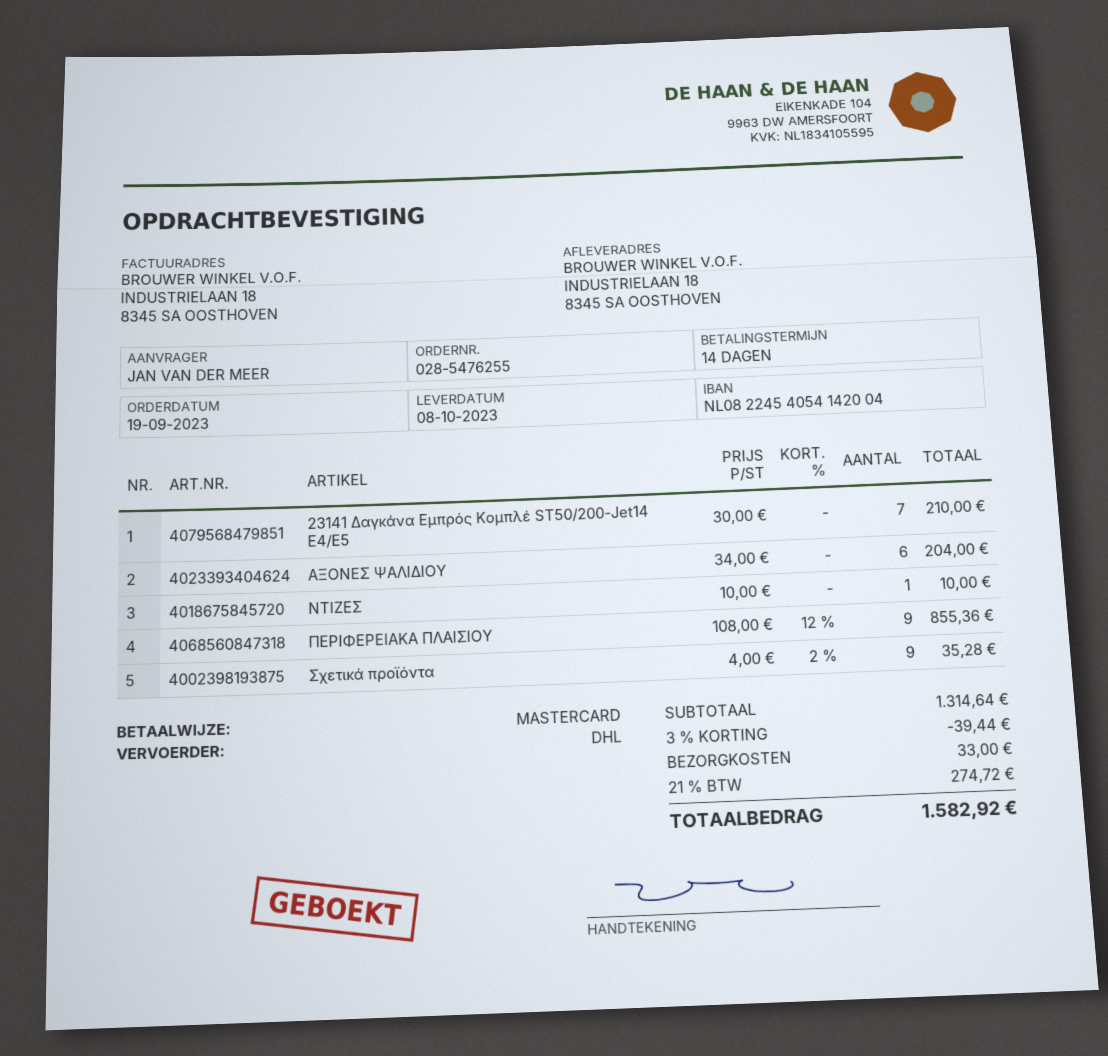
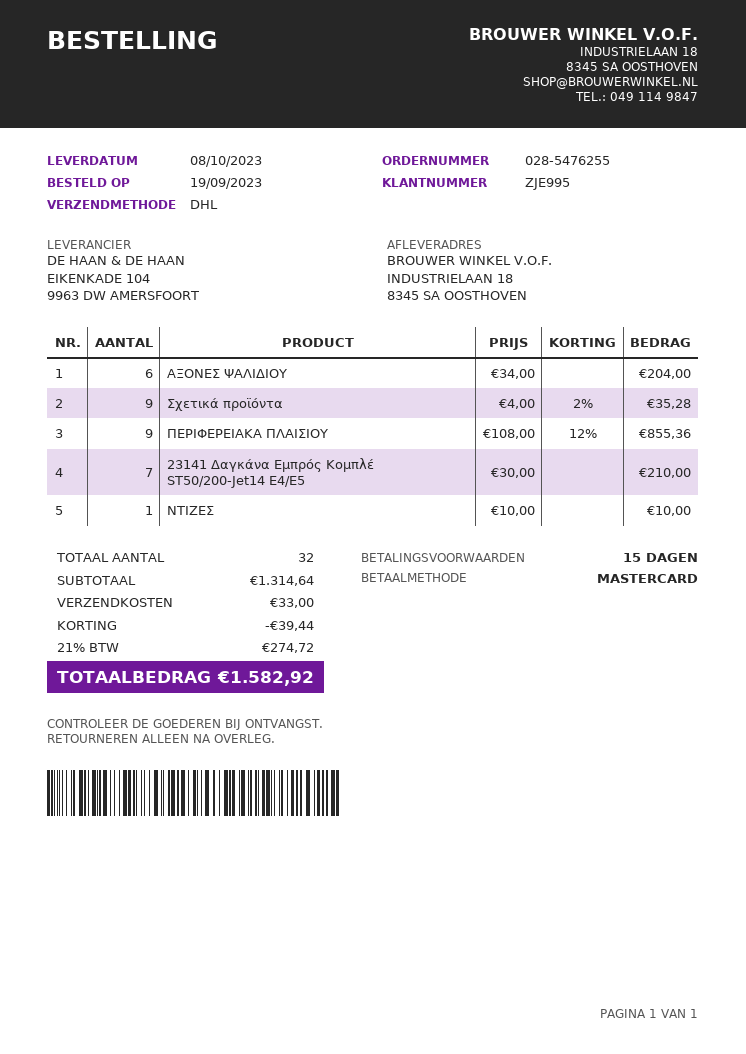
payment terms: 14 days -> 15 days

